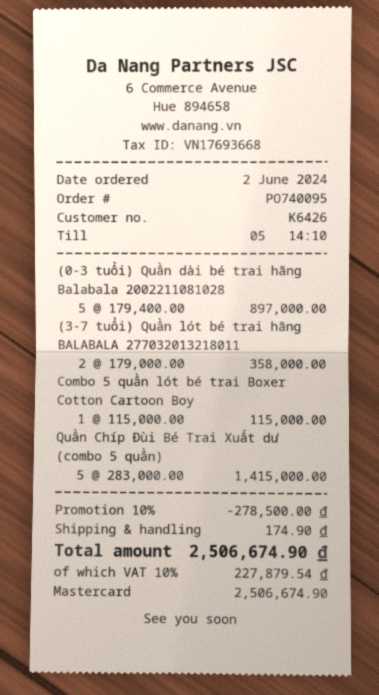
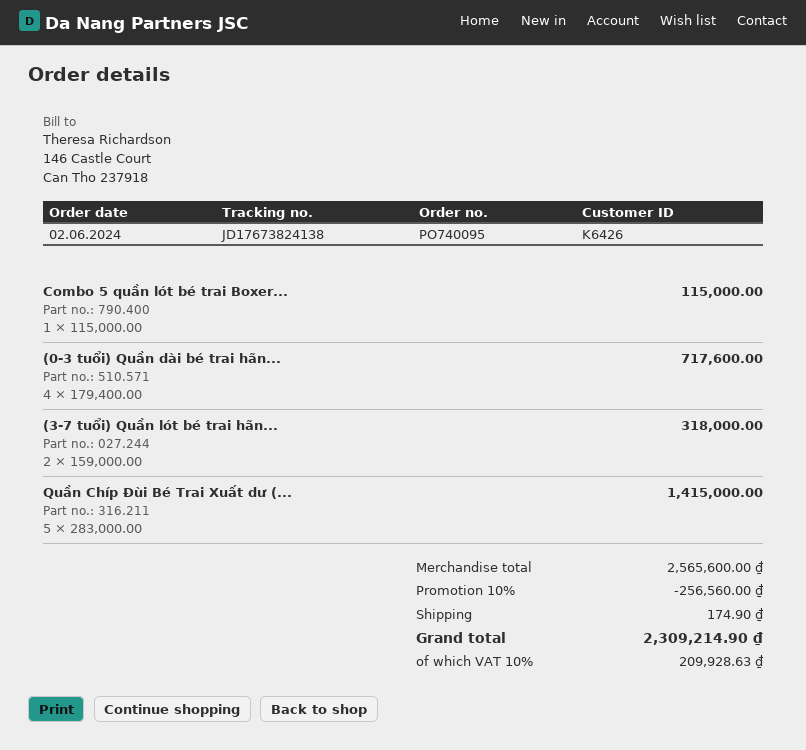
(0-3 tuổi) Quần dài bé trai hãng Balabala 2002211081028: 5 x 179400.00 = 897000.00 -> 4 x 179400.00 = 717600.00
(3-7 tuổi) Quần lót bé trai hãng BALABALA 277032013218011: 2 x 179000.00 = 358000.00 -> 2 x 159000.00 = 318000.00
discount: 10% = 278500.00 -> 10% = 256560.00
tax: 10% = 227879.54 -> 10% = 209928.63
total: 2506674.90 -> 2309214.90

